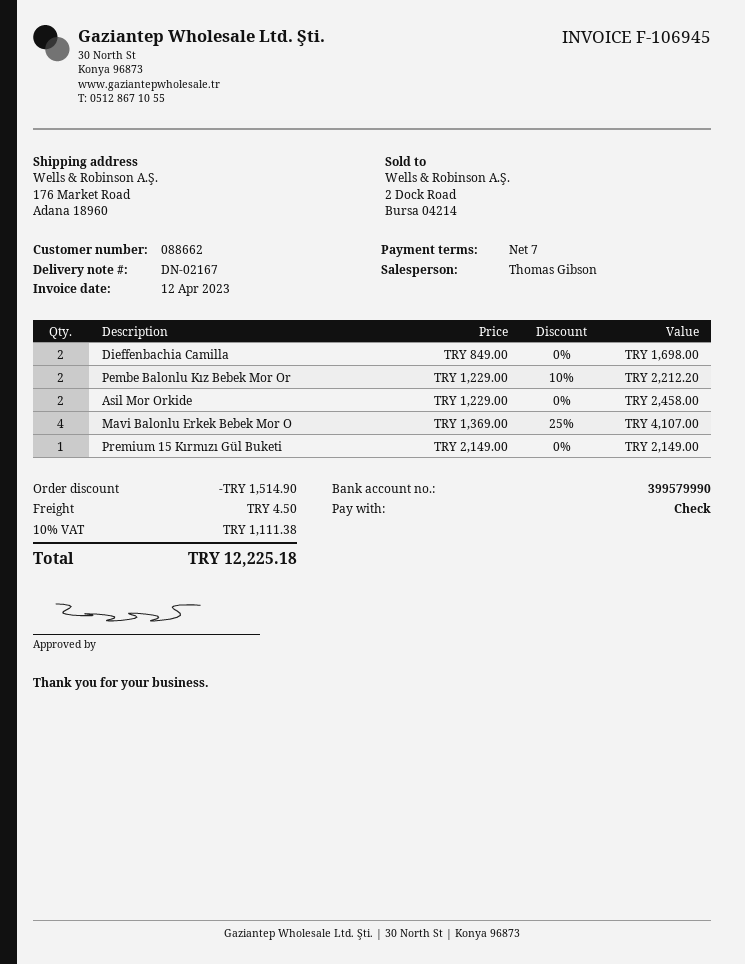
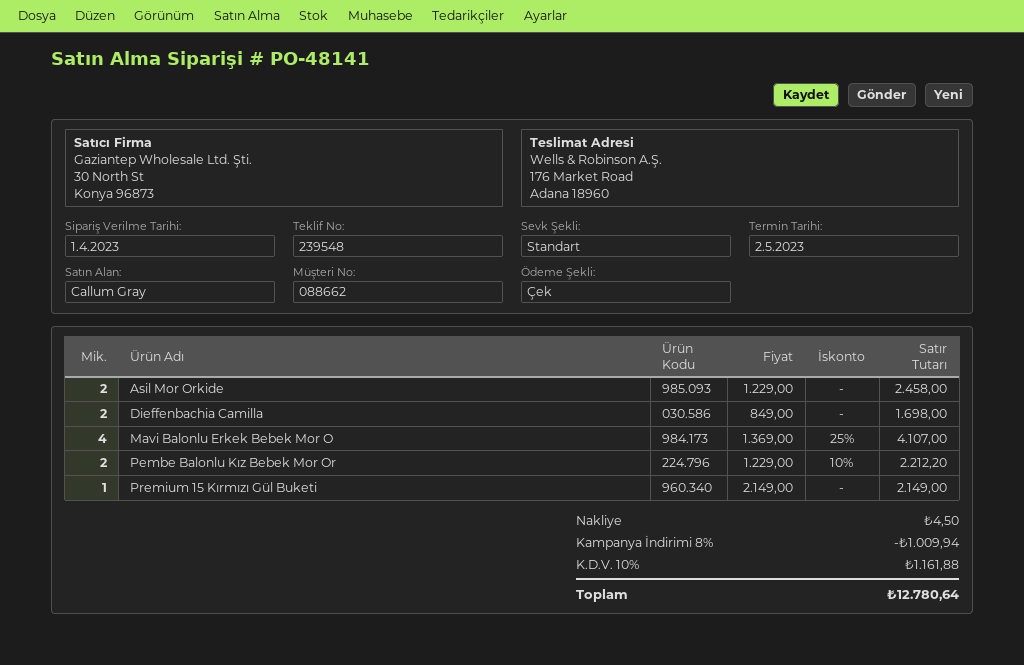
discount: 1514.90 -> 1009.94
tax: 10% = 1111.38 -> 10% = 1161.88
total: 12225.18 -> 12780.64

